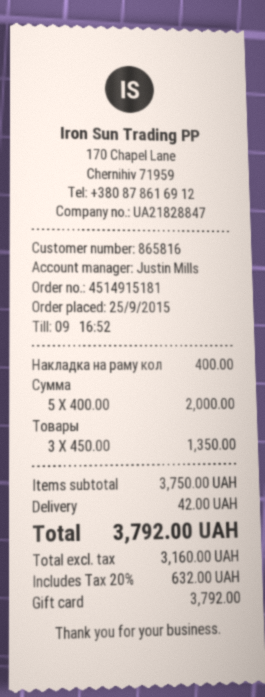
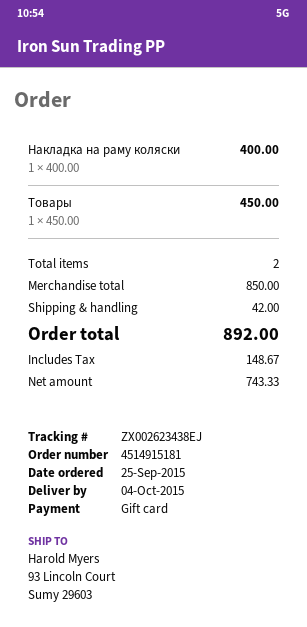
Сумма: 5 x 400.00 = 2000.00 -> none
Товары: 3 x 450.00 = 1350.00 -> 1 x 450.00 = 450.00
subtotal: 3750.00 -> 850.00
net: 3160.00 -> 743.33
tax: 632.00 -> 148.67
total: 3792.00 -> 892.00

